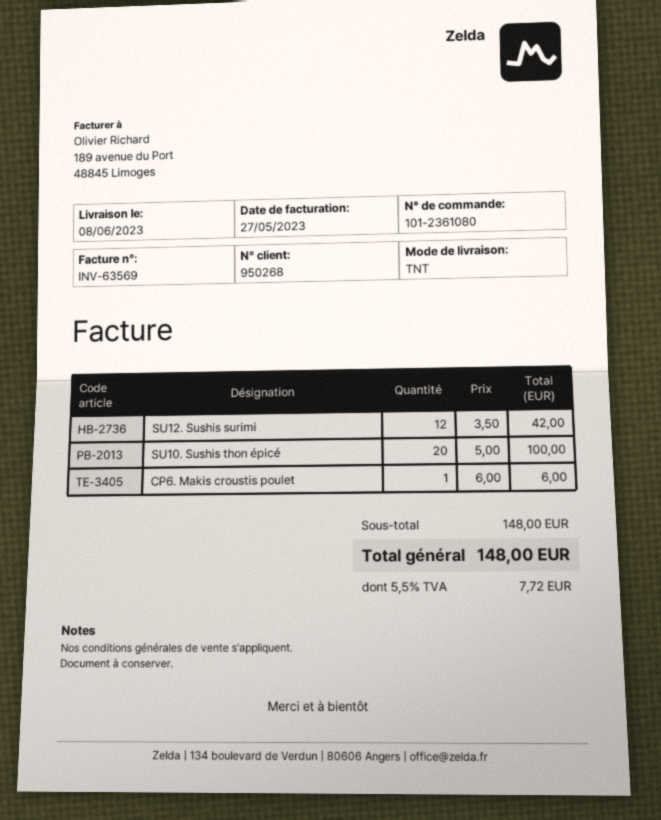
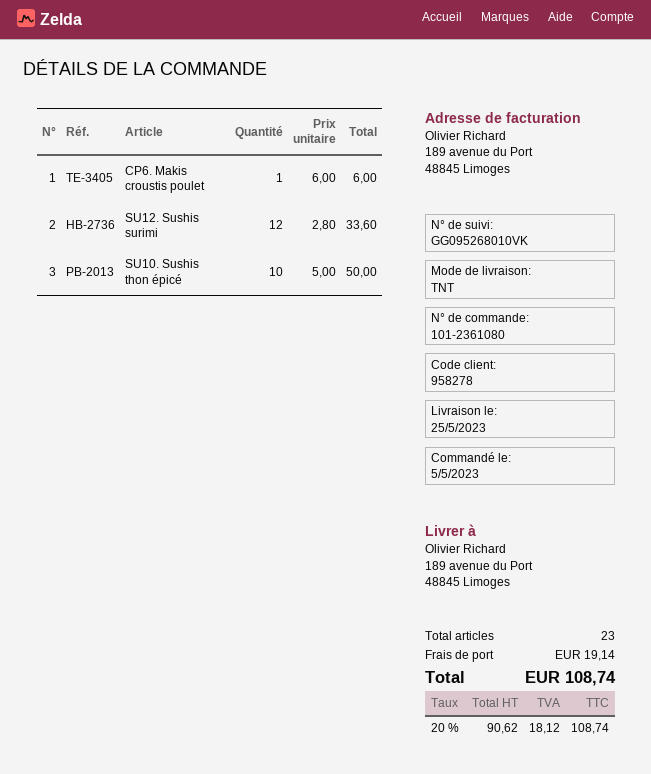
delivery date: 2023-06-08 -> 2023-05-25
customer number: 950268 -> 958278
SU12. Sushis surimi: 12 x 3.50 = 42.00 -> 12 x 2.80 = 33.60
SU10. Sushis thon épicé: 20 x 5.00 = 100.00 -> 10 x 5.00 = 50.00
shipping: none -> 19.14
tax: 5.5% = 7.72 -> 20% = 18.12
total: 148.00 -> 108.74

